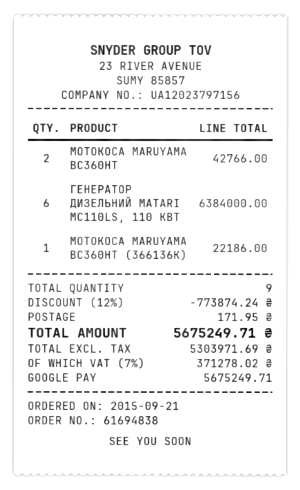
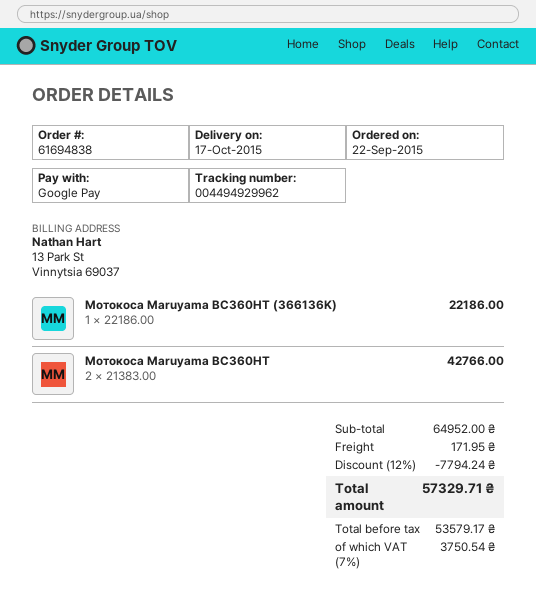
order date: 2015-09-21 -> 2015-09-22
ГЕНЕРАТОР ДИЗЕЛЬНИЙ MATARI MC110LS, 110 КВТ: 6 for 6384000.00 -> none
discount: 12% = 773874.24 -> 12% = 7794.24
net: 5303971.69 -> 53579.17
tax: 7% = 371278.02 -> 7% = 3750.54
total: 5675249.71 -> 57329.71

